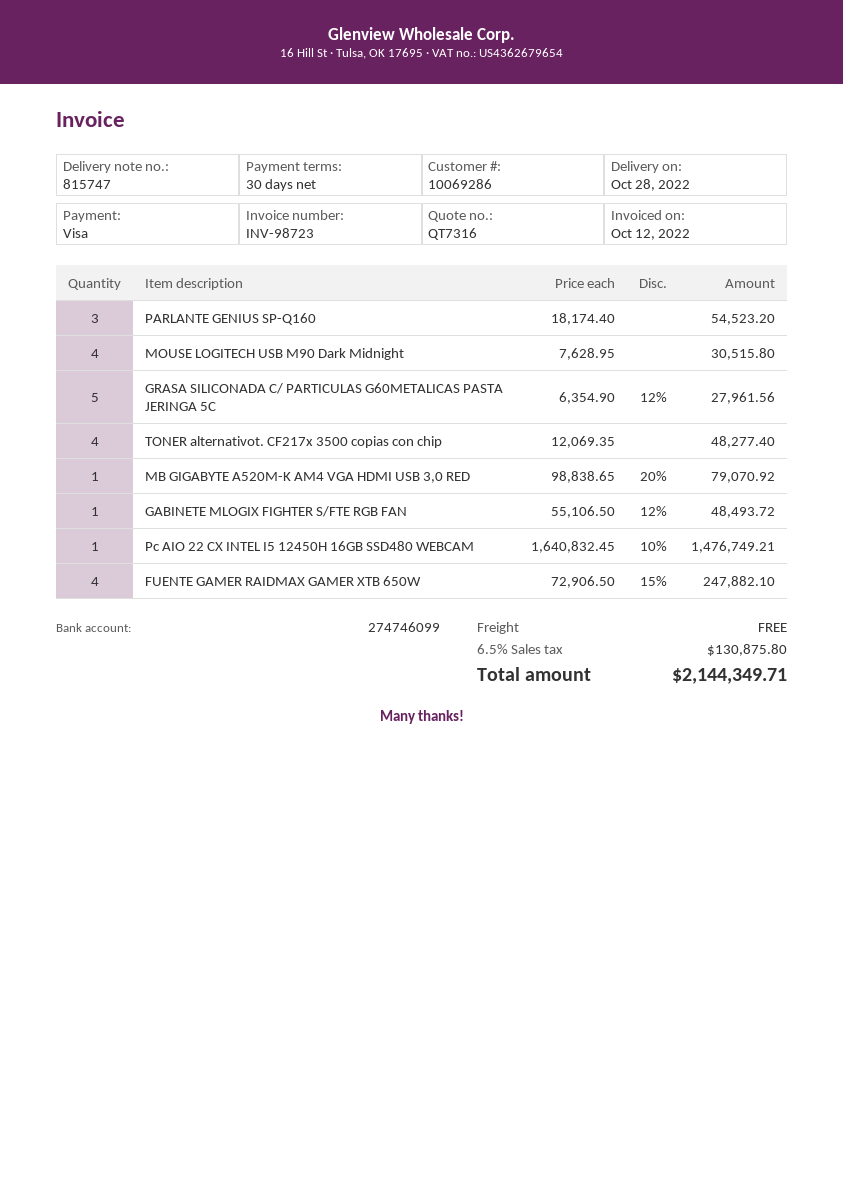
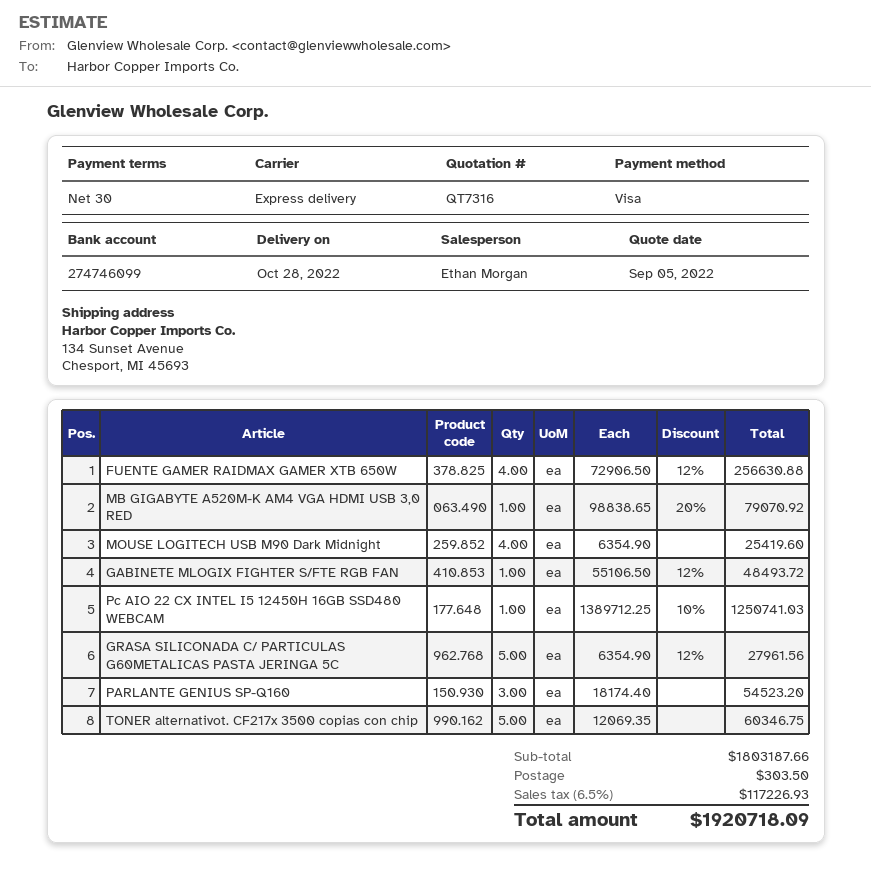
MOUSE LOGITECH USB M90 Dark Midnight: 4 x 7628.95 = 30515.80 -> 4 x 6354.90 = 25419.60
TONER alternativot. CF217x 3500 copias con chip: 4 x 12069.35 = 48277.40 -> 5 x 12069.35 = 60346.75
Pc AIO 22 CX INTEL I5 12450H 16GB SSD480 WEBCAM: 1 x 1640832.45 - 10% = 1476749.21 -> 1 x 1389712.25 - 10% = 1250741.03
FUENTE GAMER RAIDMAX GAMER XTB 650W: 4 x 72906.50 - 15% = 247882.10 -> 4 x 72906.50 - 12% = 256630.88
shipping: 0.00 -> 303.50
tax: 6.5% = 130875.80 -> 6.5% = 117226.93
total: 2144349.71 -> 1920718.09

